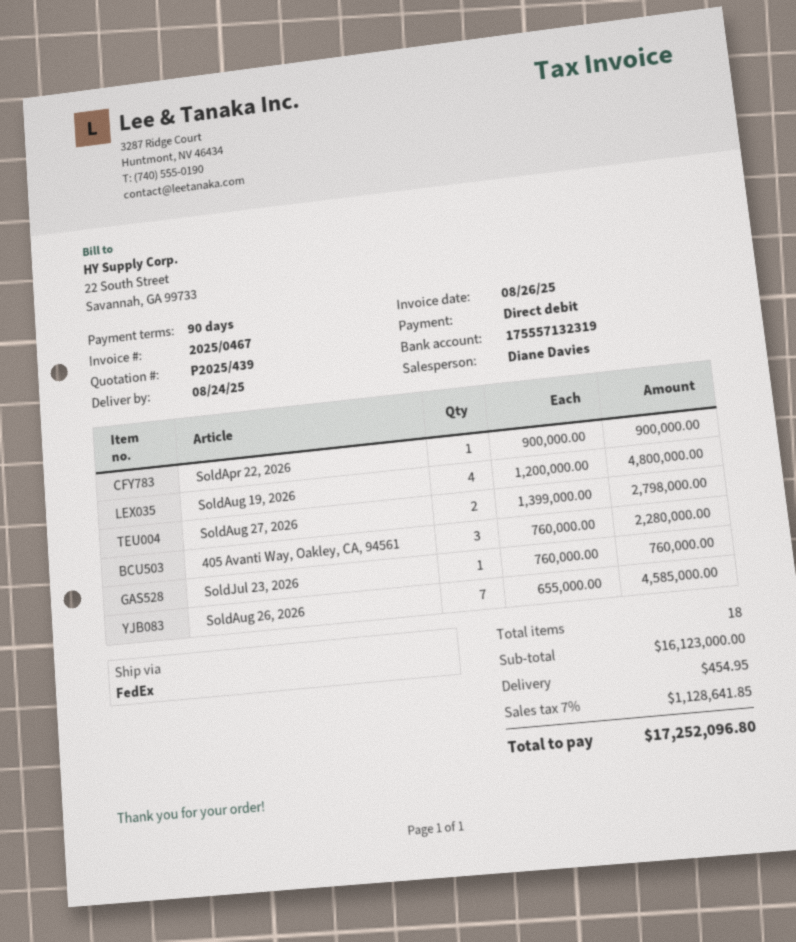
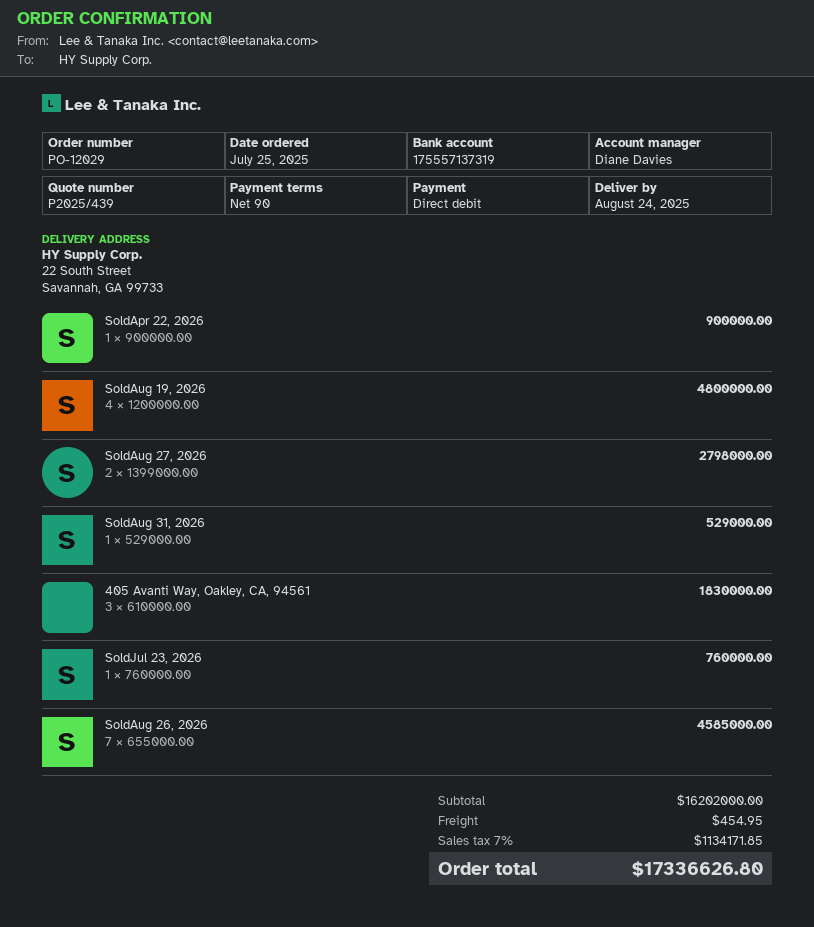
bank account: 175557132319 -> 175557137319
405 Avanti Way, Oakley, CA, 94561: 3 x 760000.00 = 2280000.00 -> 3 x 610000.00 = 1830000.00
SoldAug 31, 2026: none -> 1 x 529000.00 = 529000.00
subtotal: 16123000.00 -> 16202000.00
tax: 7% = 1128641.85 -> 7% = 1134171.85
total: 17252096.80 -> 17336626.80

